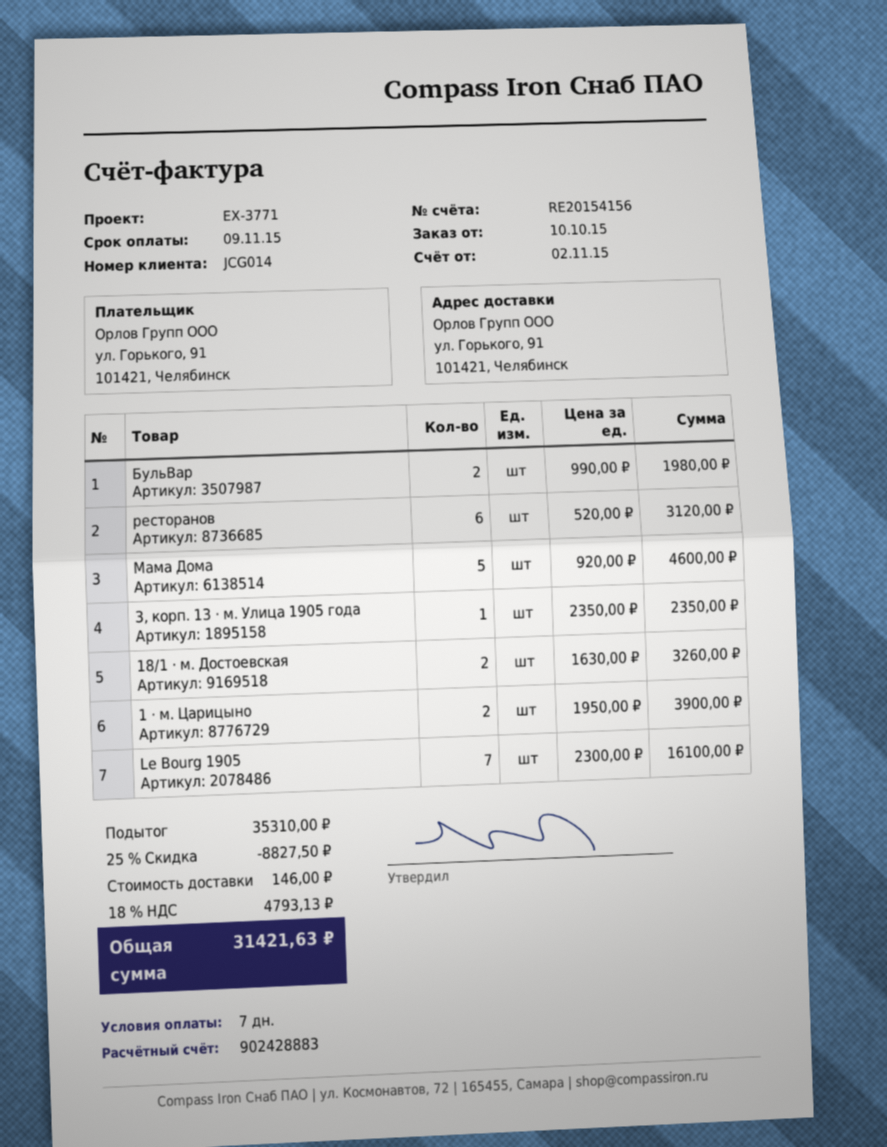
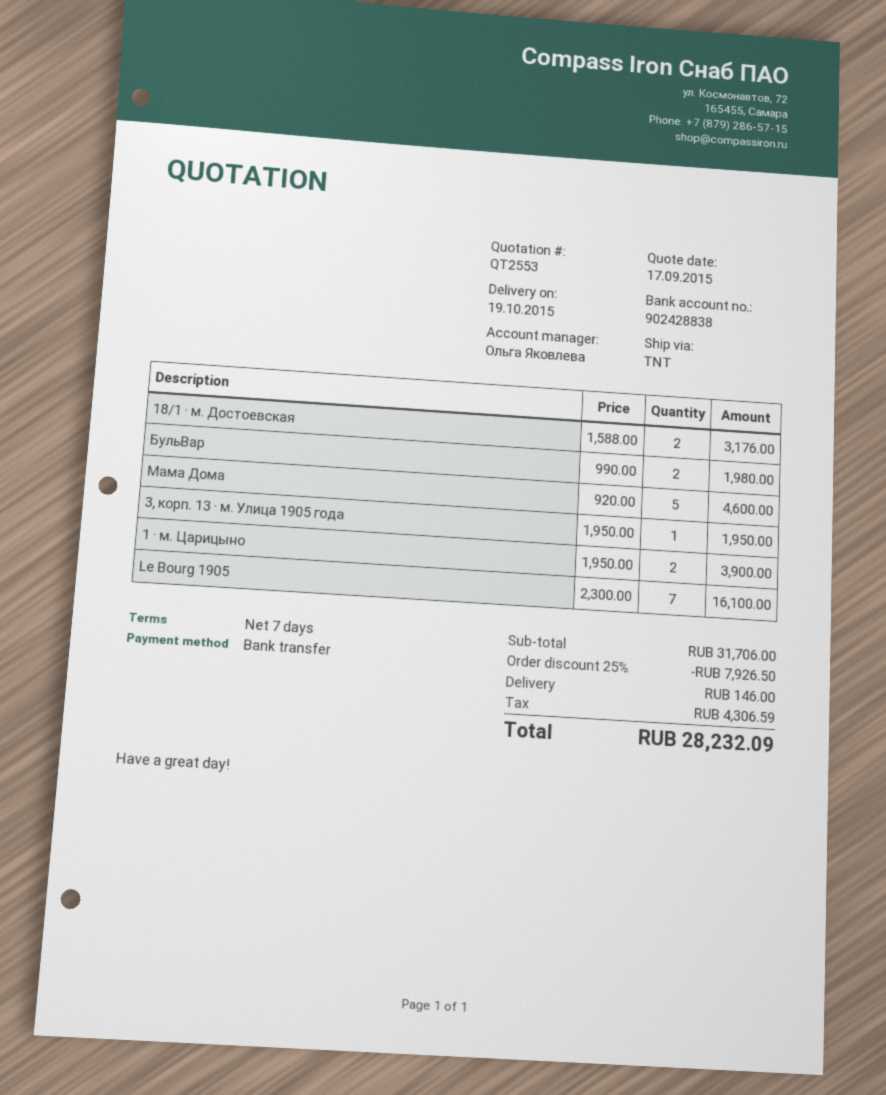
bank account: 902428883 -> 902428838
ресторанов: 6 x 520.00 = 3120.00 -> none
3, корп. 13 · м. Улица 1905 года: 1 x 2350.00 = 2350.00 -> 1 x 1950.00 = 1950.00
18/1 · м. Достоевская: 2 x 1630.00 = 3260.00 -> 2 x 1588.00 = 3176.00
subtotal: 35310.00 -> 31706.00
discount: 25% = 8827.50 -> 25% = 7926.50
tax: 4793.13 -> 4306.59
total: 31421.63 -> 28232.09

